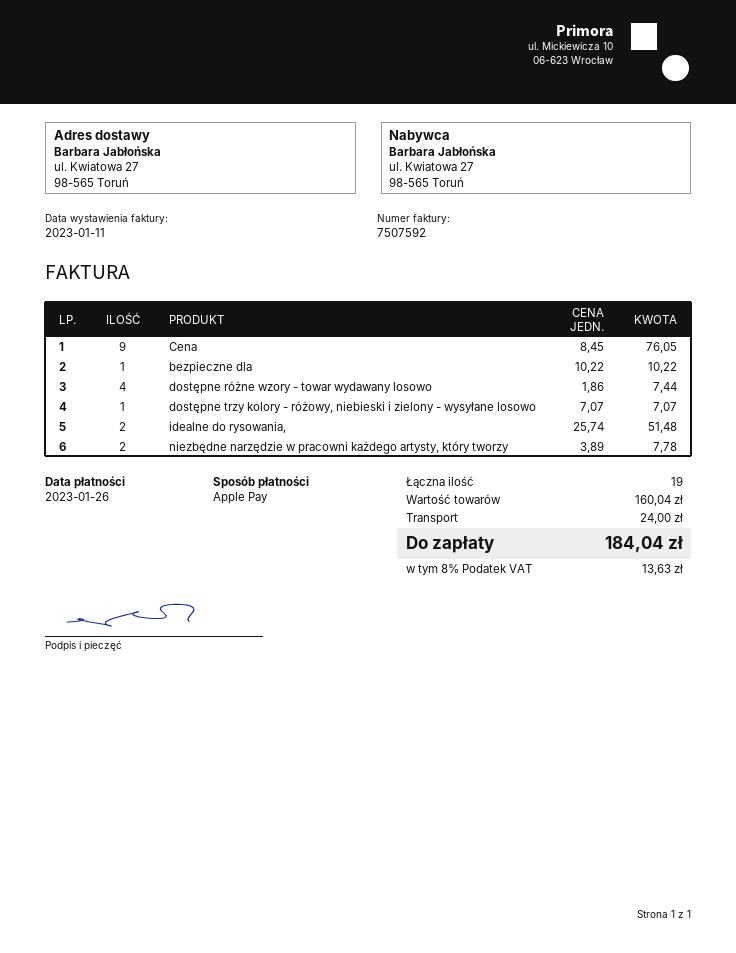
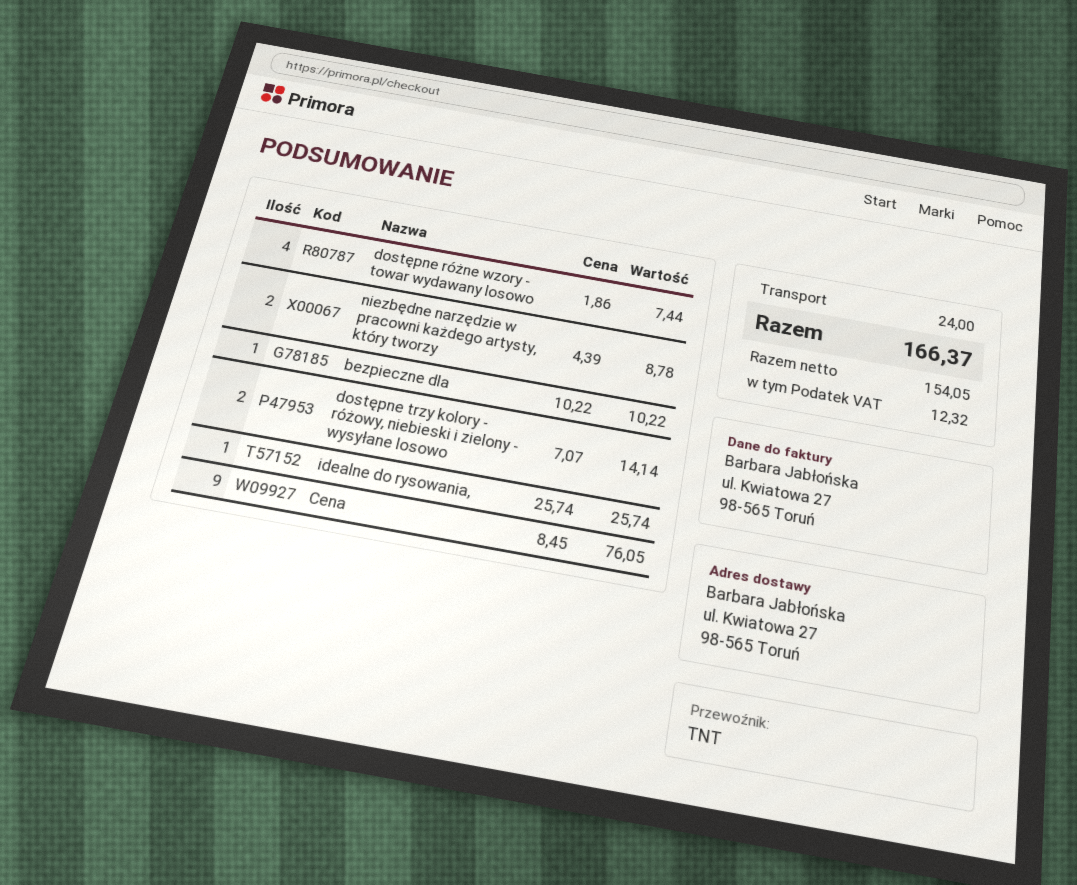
dostępne trzy kolory - różowy, niebieski i zielony - wysyłane losowo: 1 x 7.07 = 7.07 -> 2 x 7.07 = 14.14
idealne do rysowania,: 2 x 25.74 = 51.48 -> 1 x 25.74 = 25.74
niezbędne narzędzie w pracowni każdego artysty, który tworzy: 2 x 3.89 = 7.78 -> 2 x 4.39 = 8.78
tax: 13.63 -> 12.32
total: 184.04 -> 166.37

